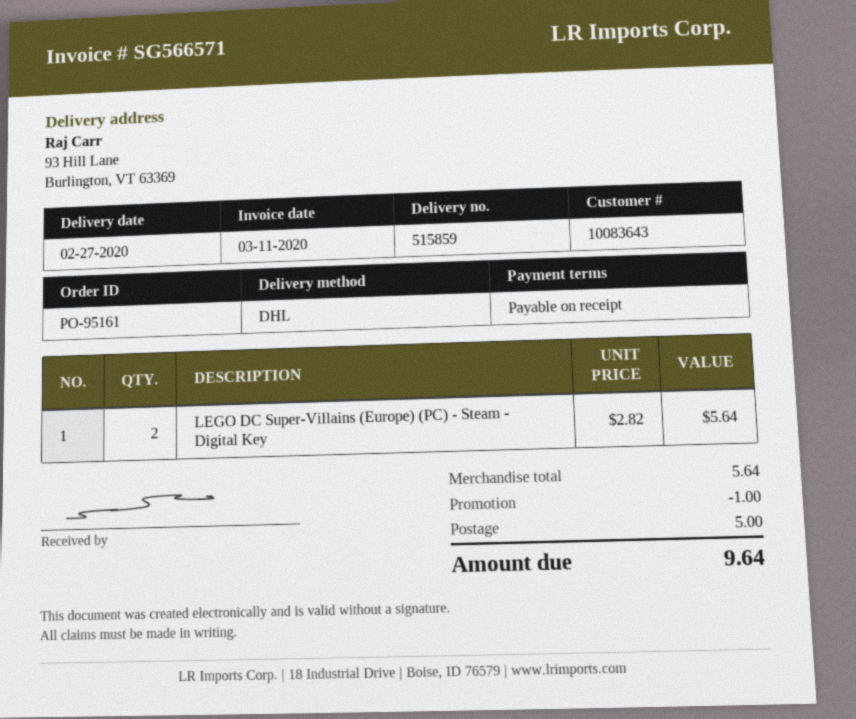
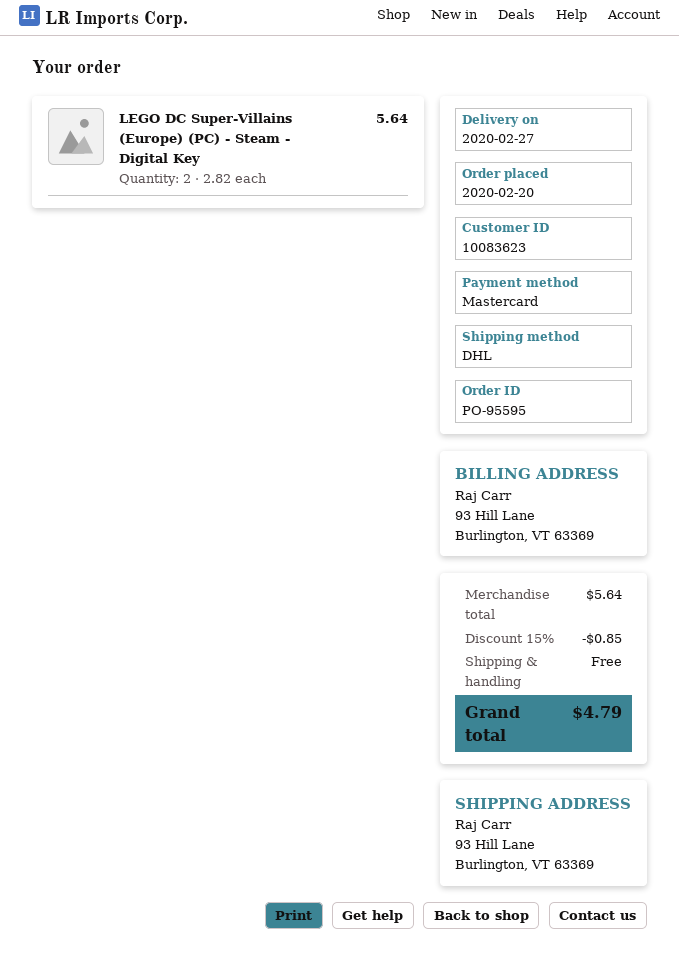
order number: PO-95161 -> PO-95595
customer number: 10083643 -> 10083623
discount: 1.00 -> 0.85
shipping: 5.00 -> 0.00
total: 9.64 -> 4.79

